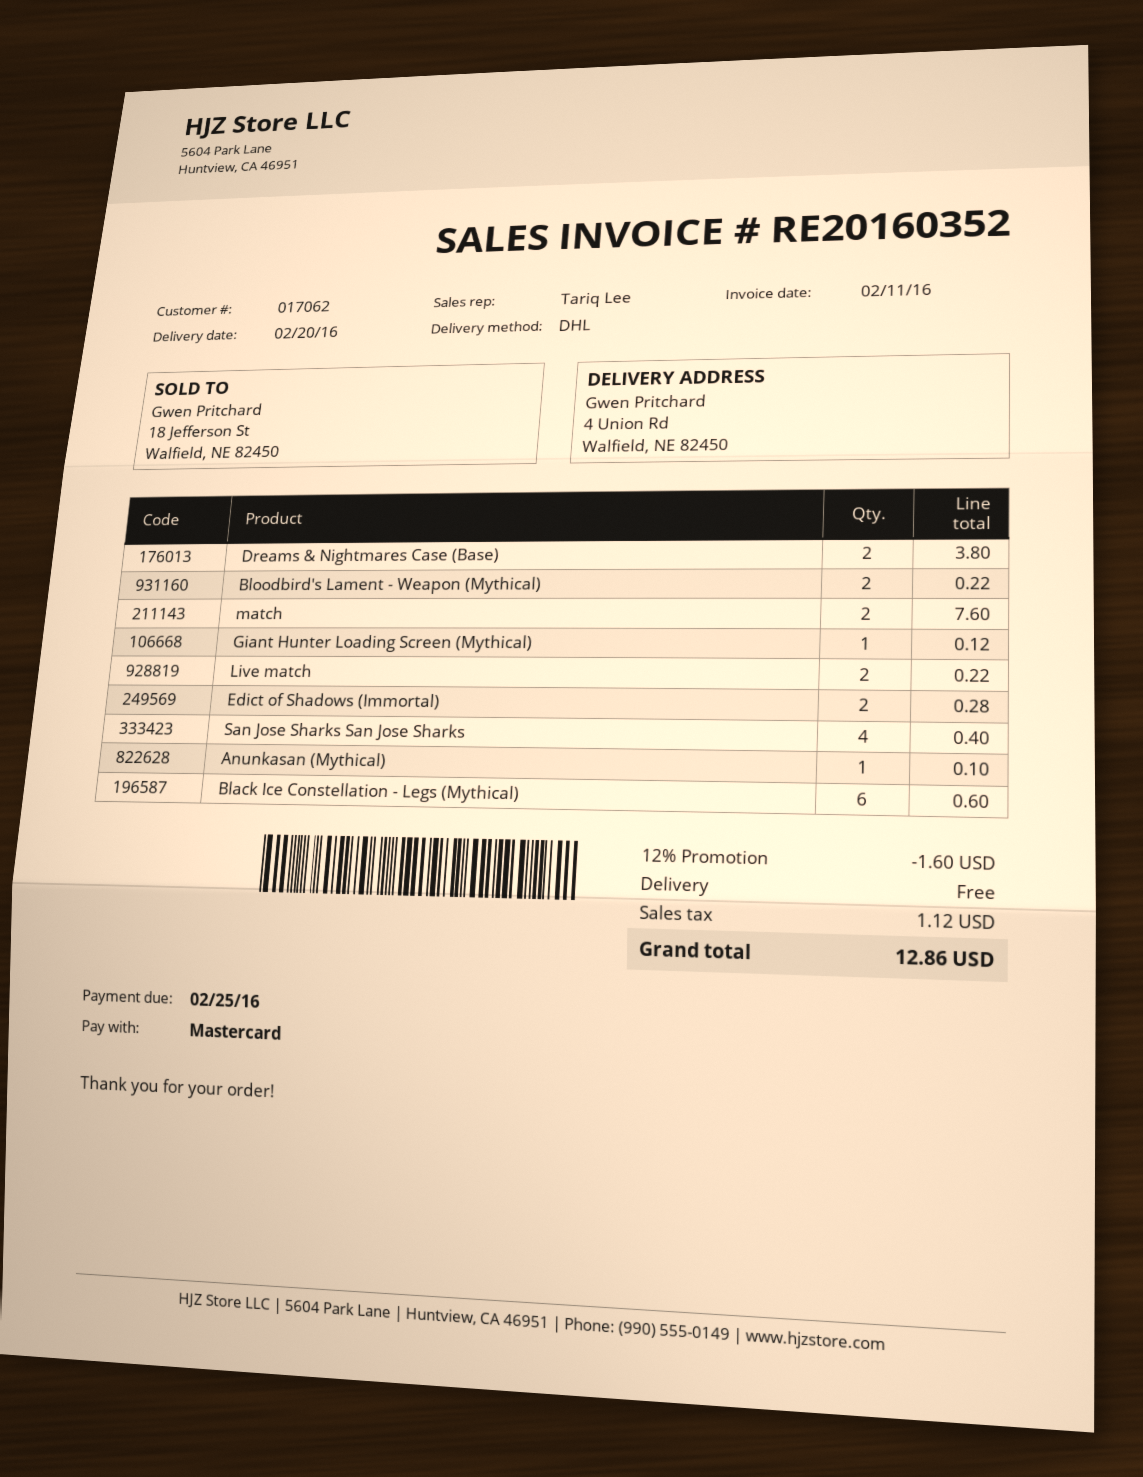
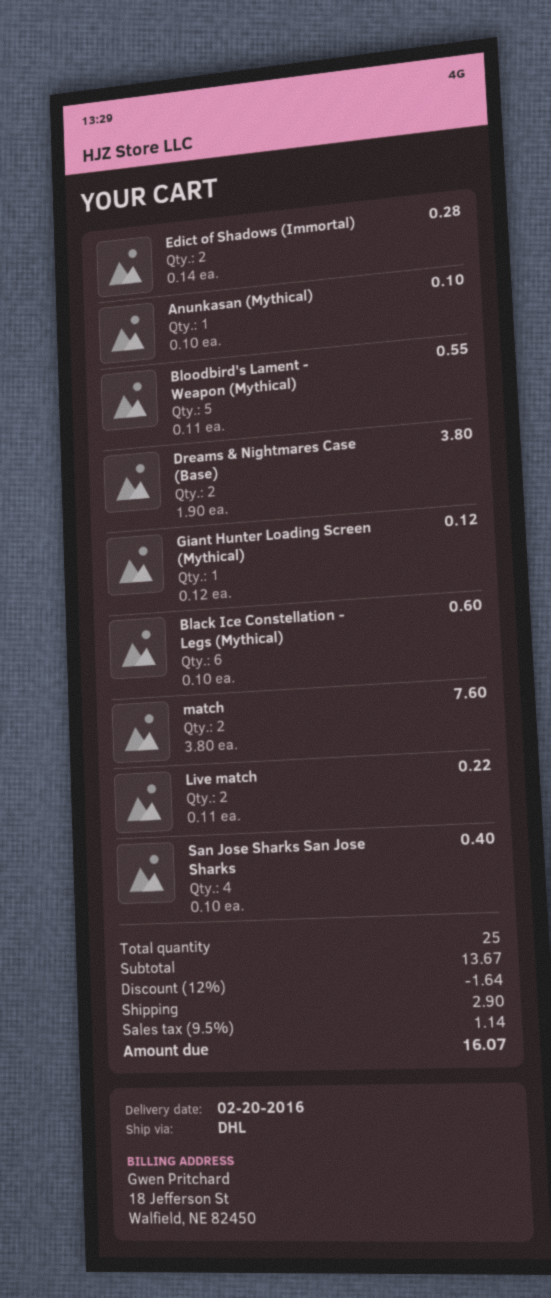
Bloodbird's Lament - Weapon (Mythical): 2 for 0.22 -> 5 for 0.55
discount: 12% = 1.60 -> 12% = 1.64
shipping: 0.00 -> 2.90
tax: 1.12 -> 1.14
total: 12.86 -> 16.07

